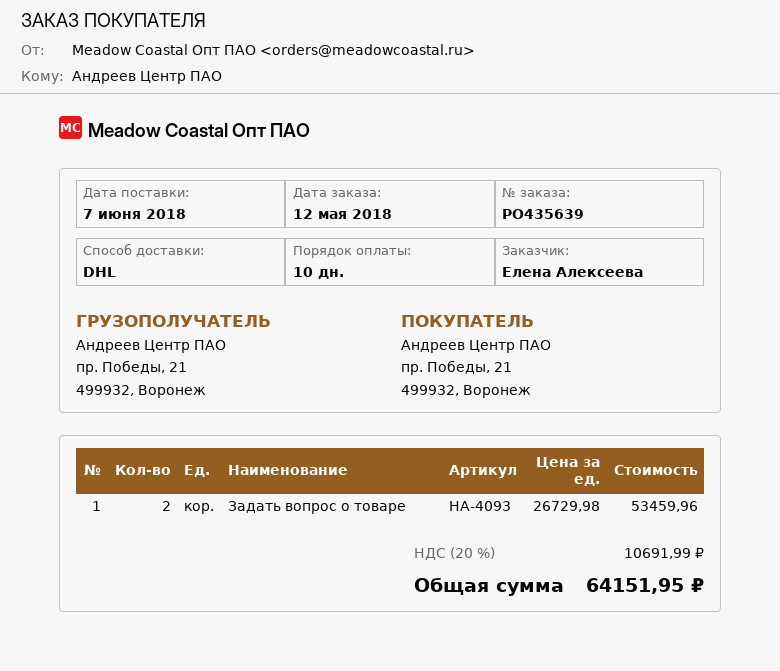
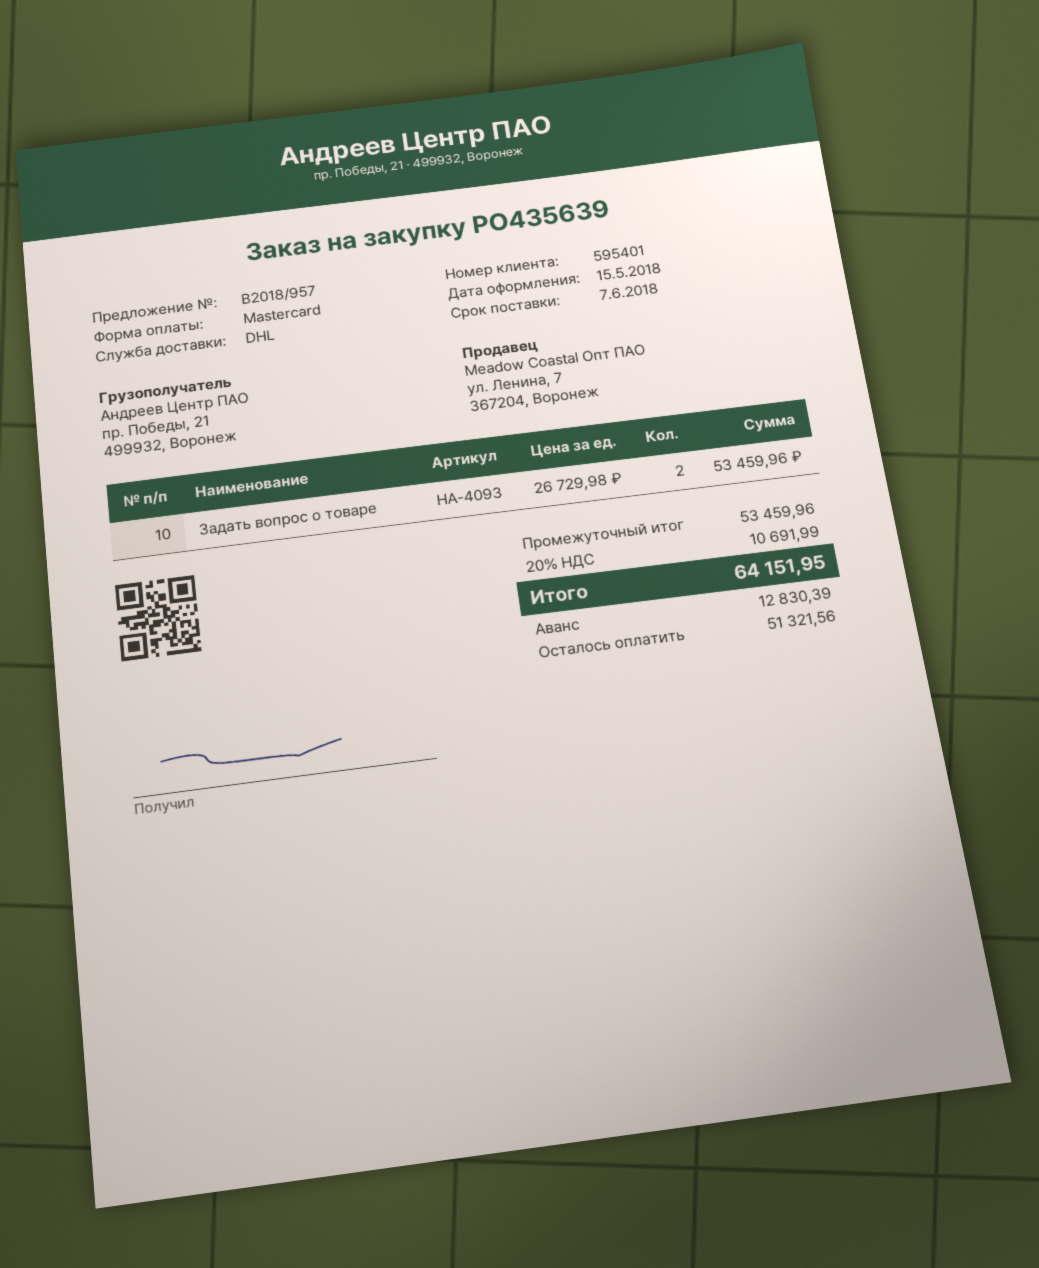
order date: 2018-05-12 -> 2018-05-15

